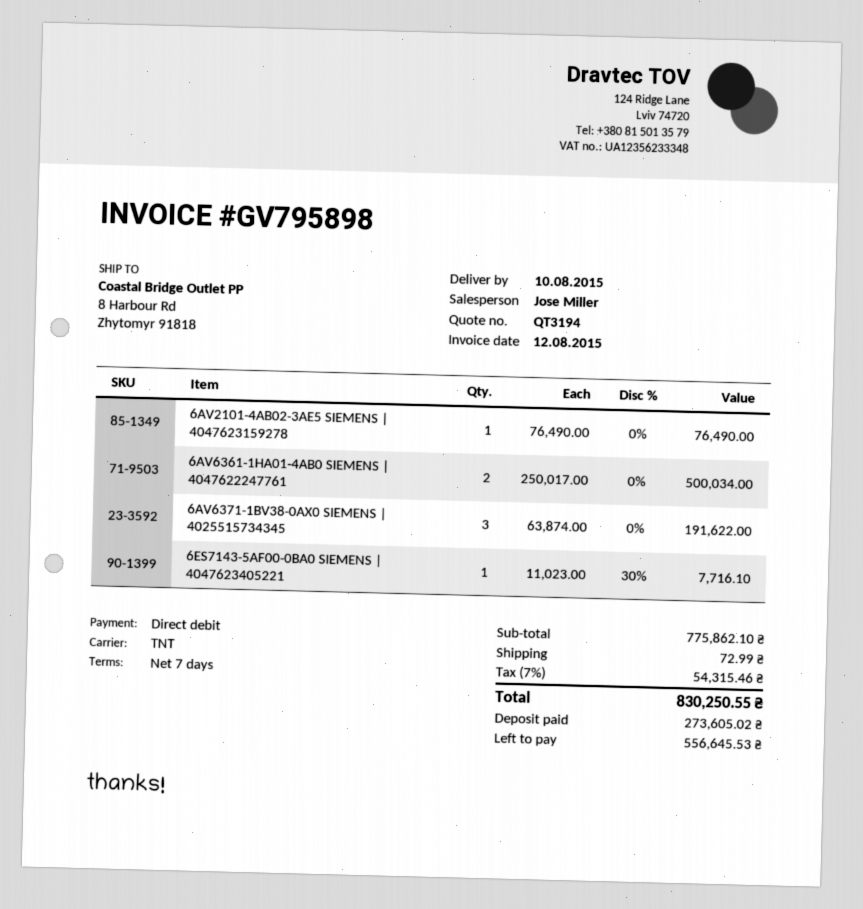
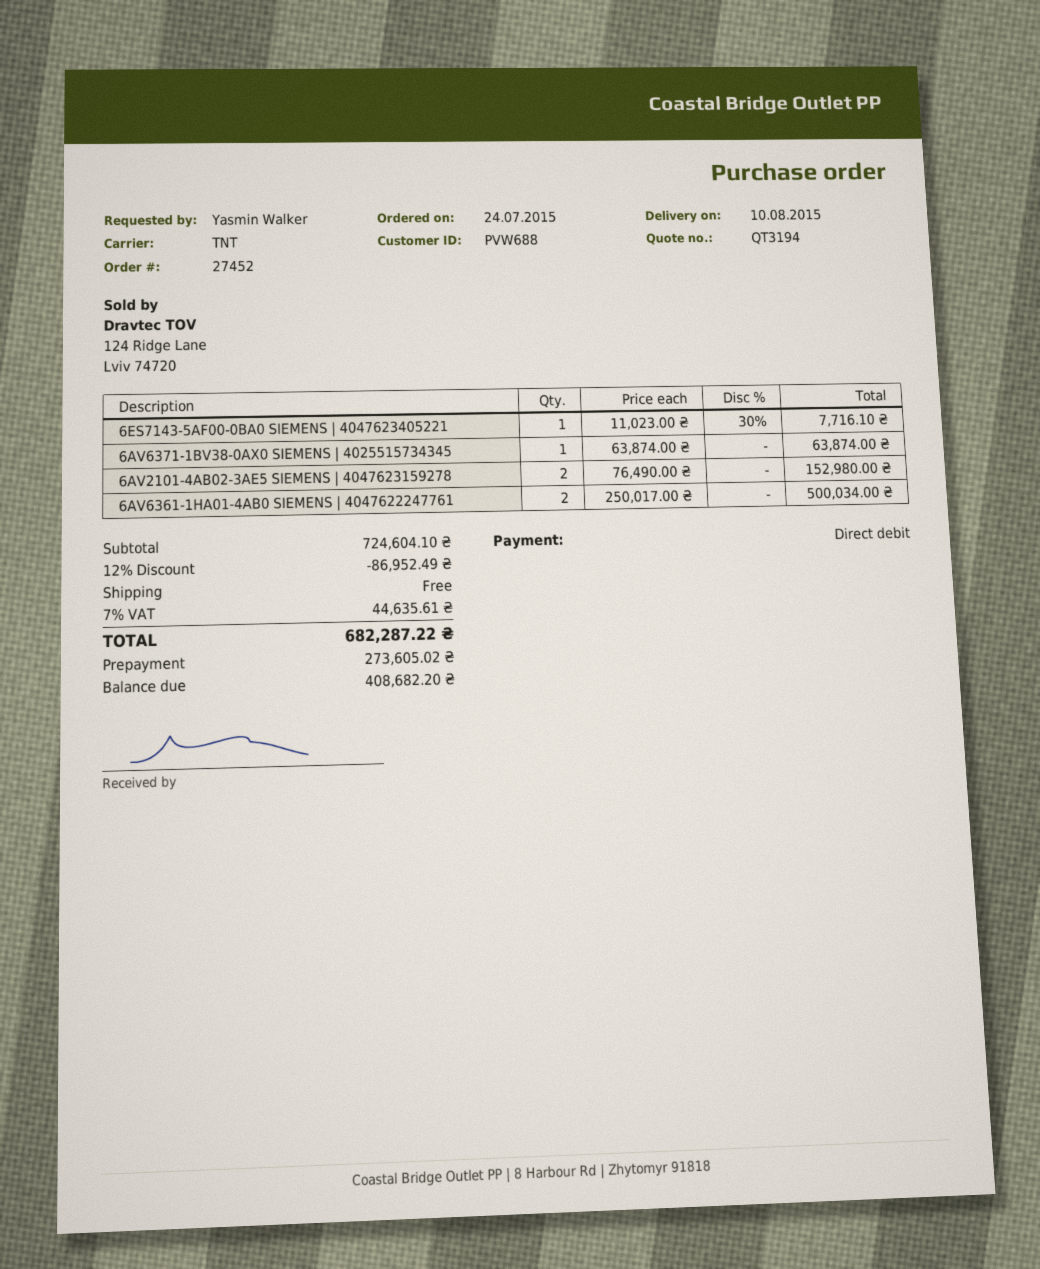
6AV2101-4AB02-3AE5 SIEMENS | 4047623159278: 1 x 76490.00 = 76490.00 -> 2 x 76490.00 = 152980.00
6AV6371-1BV38-0AX0 SIEMENS | 4025515734345: 3 x 63874.00 = 191622.00 -> 1 x 63874.00 = 63874.00
subtotal: 775862.10 -> 724604.10
discount: none -> 12% = 86952.49
shipping: 72.99 -> 0.00
tax: 7% = 54315.46 -> 7% = 44635.61
total: 830250.55 -> 682287.22
balance: 556645.53 -> 408682.20

